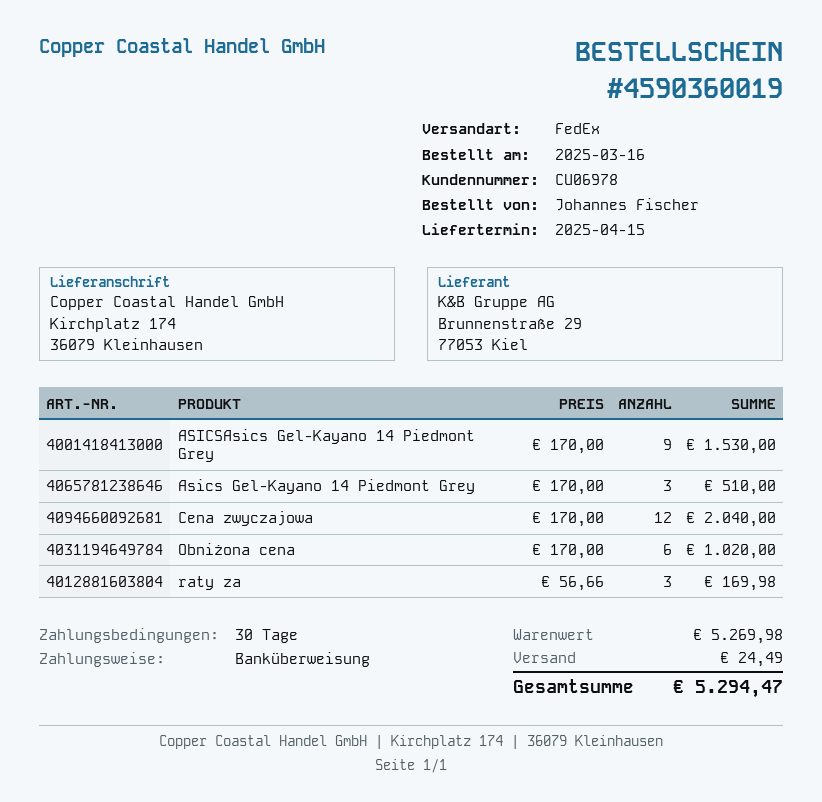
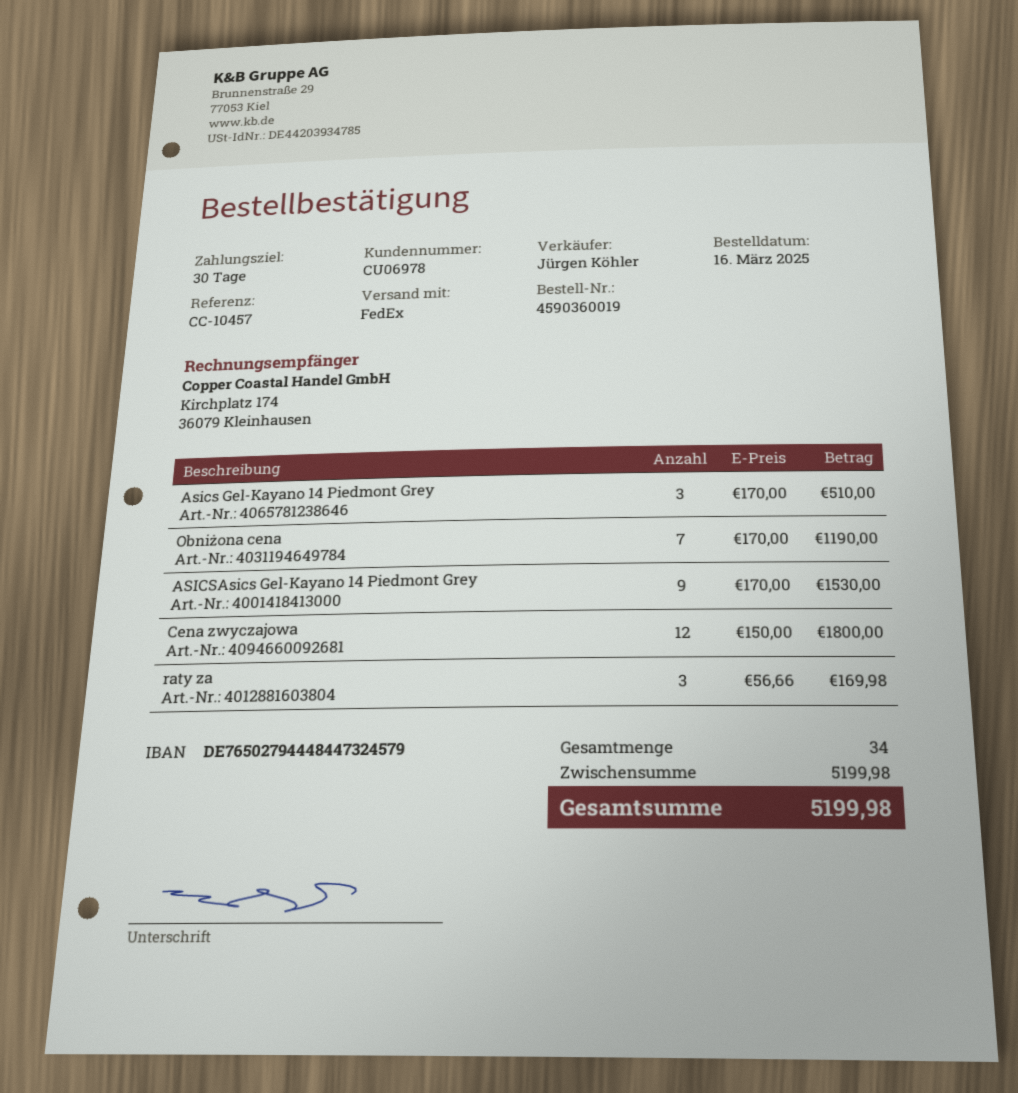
Cena zwyczajowa: 12 x 170.00 = 2040.00 -> 12 x 150.00 = 1800.00
Obniżona cena: 6 x 170.00 = 1020.00 -> 7 x 170.00 = 1190.00
subtotal: 5269.98 -> 5199.98
shipping: 24.49 -> none
total: 5294.47 -> 5199.98

